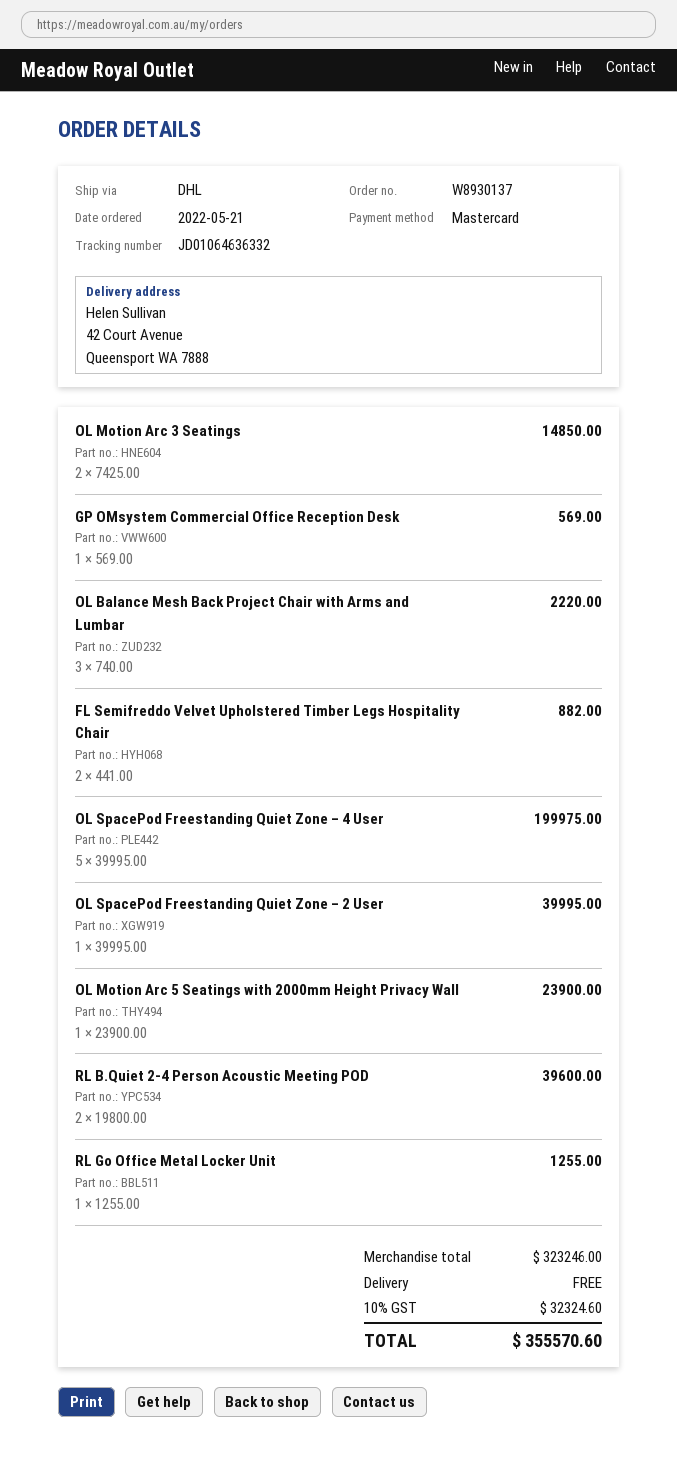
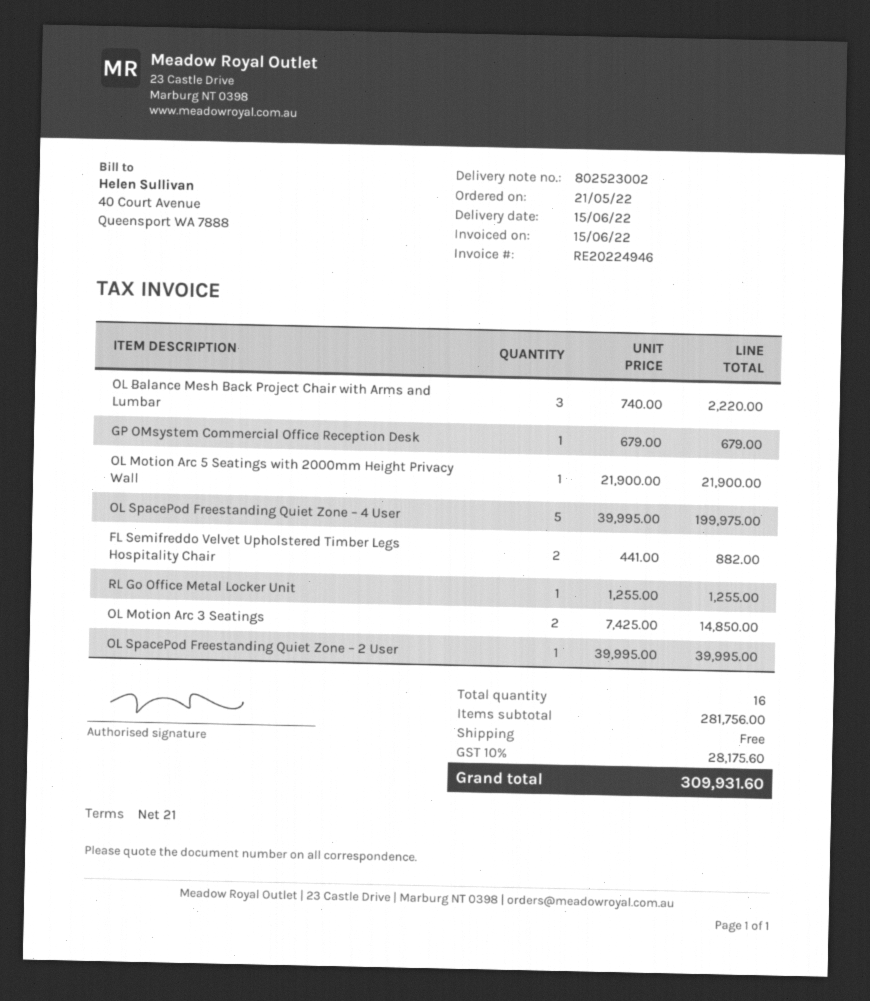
GP OMsystem Commercial Office Reception Desk: 1 x 569.00 = 569.00 -> 1 x 679.00 = 679.00
OL Motion Arc 5 Seatings with 2000mm Height Privacy Wall: 1 x 23900.00 = 23900.00 -> 1 x 21900.00 = 21900.00
RL B.Quiet 2-4 Person Acoustic Meeting POD: 2 x 19800.00 = 39600.00 -> none
subtotal: 323246.00 -> 281756.00
tax: 10% = 32324.60 -> 10% = 28175.60
total: 355570.60 -> 309931.60

